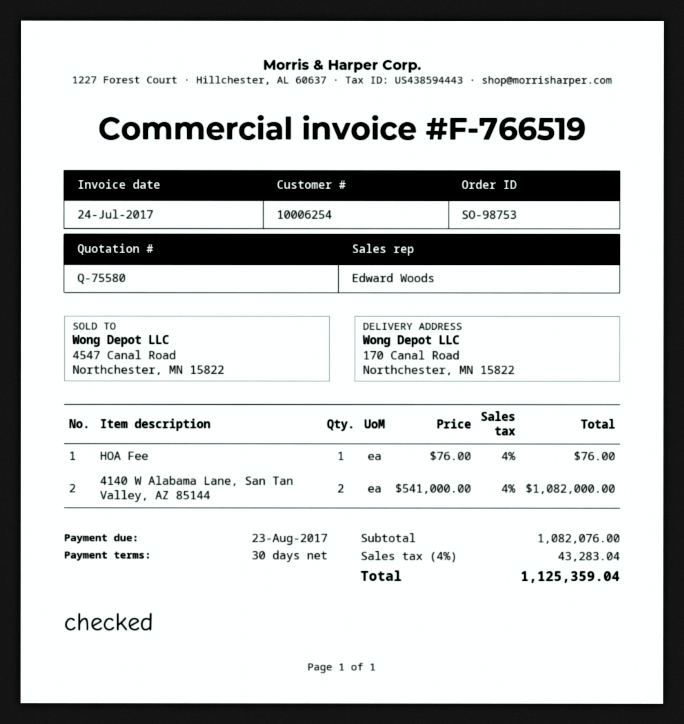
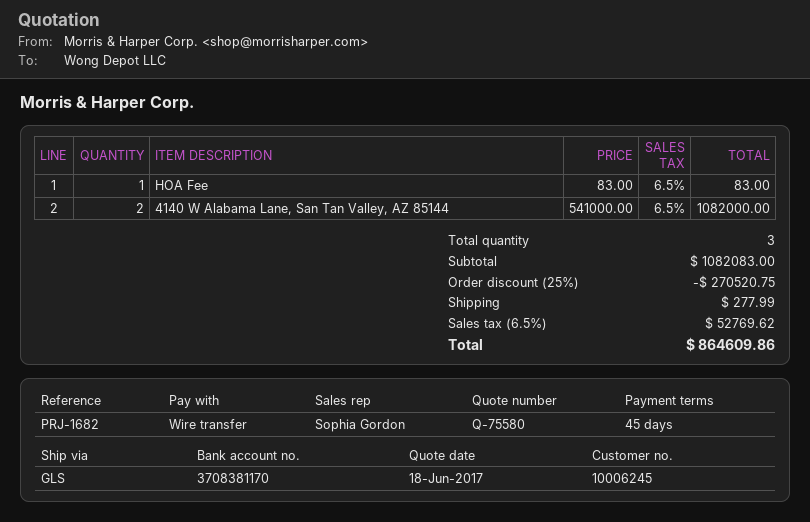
payment terms: 30 days -> 45 days
customer number: 10006254 -> 10006245
sales rep: Edward Woods -> Sophia Gordon
HOA Fee: 1 x 76.00 = 76.00 -> 1 x 83.00 = 83.00
subtotal: 1082076.00 -> 1082083.00
discount: none -> 25% = 270520.75
shipping: none -> 277.99
tax: 4% = 43283.04 -> 6.5% = 52769.62
total: 1125359.04 -> 864609.86

